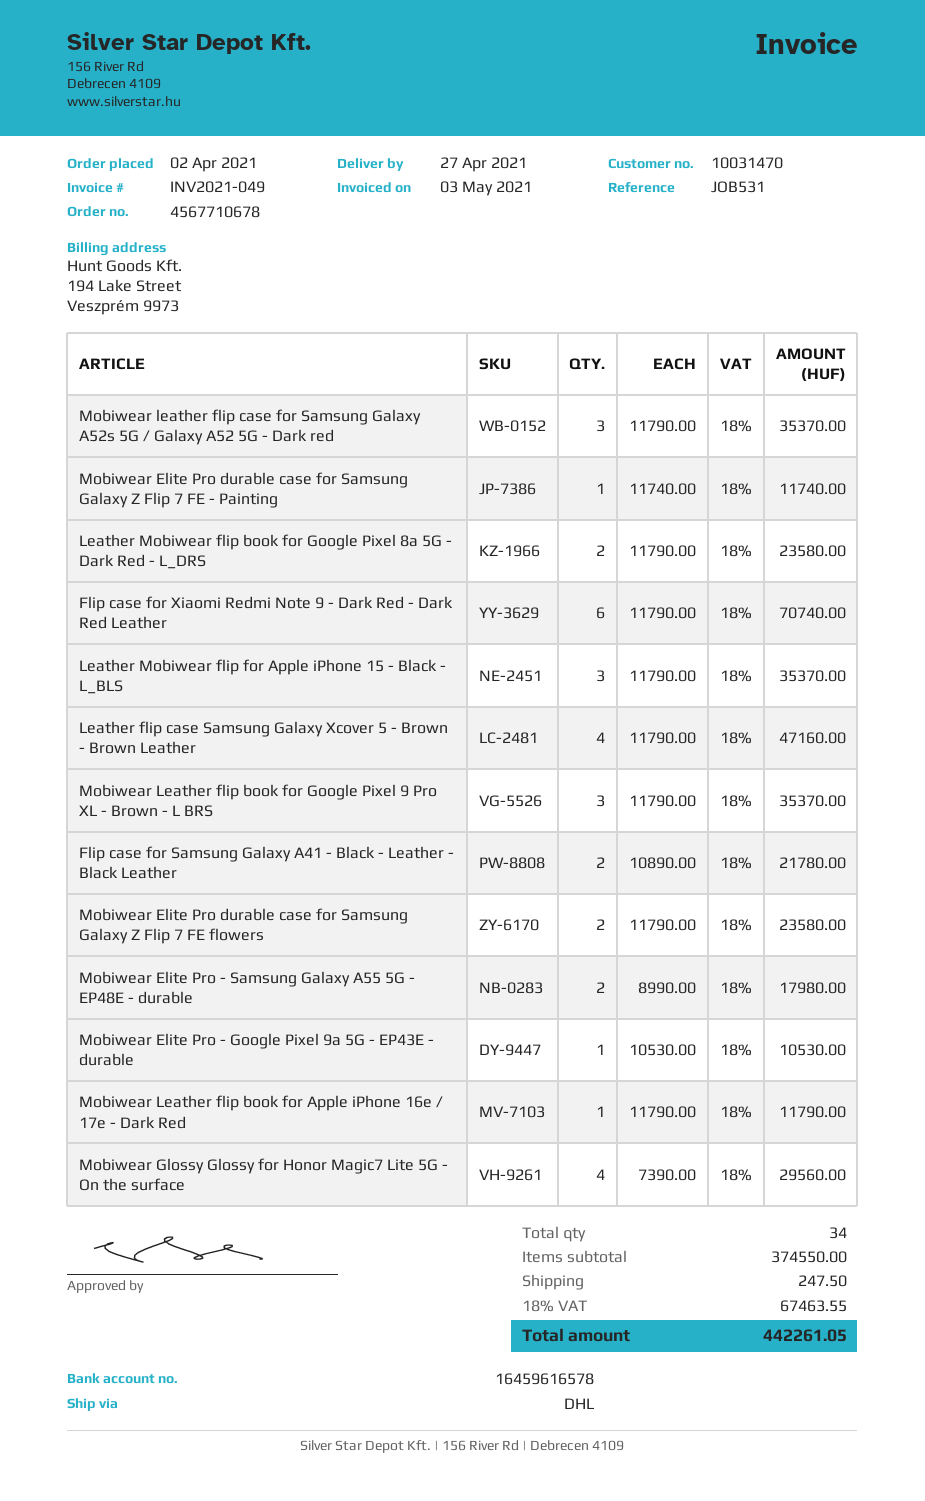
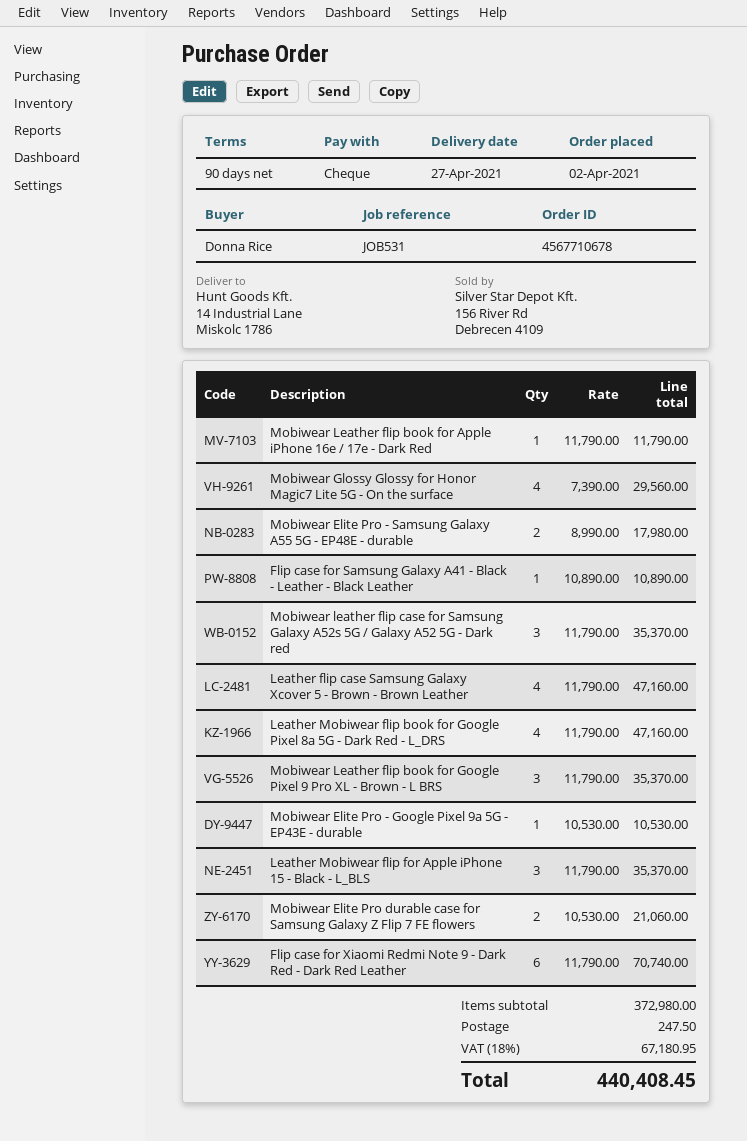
Mobiwear Elite Pro durable case for Samsung Galaxy Z Flip 7 FE - Painting: 1 x 11740.00 = 11740.00 -> none
Leather Mobiwear flip book for Google Pixel 8a 5G - Dark Red - L_DRS: 2 x 11790.00 = 23580.00 -> 4 x 11790.00 = 47160.00
Flip case for Samsung Galaxy A41 - Black - Leather - Black Leather: 2 x 10890.00 = 21780.00 -> 1 x 10890.00 = 10890.00
Mobiwear Elite Pro durable case for Samsung Galaxy Z Flip 7 FE flowers: 2 x 11790.00 = 23580.00 -> 2 x 10530.00 = 21060.00
subtotal: 374550.00 -> 372980.00
tax: 18% = 67463.55 -> 18% = 67180.95
total: 442261.05 -> 440408.45

